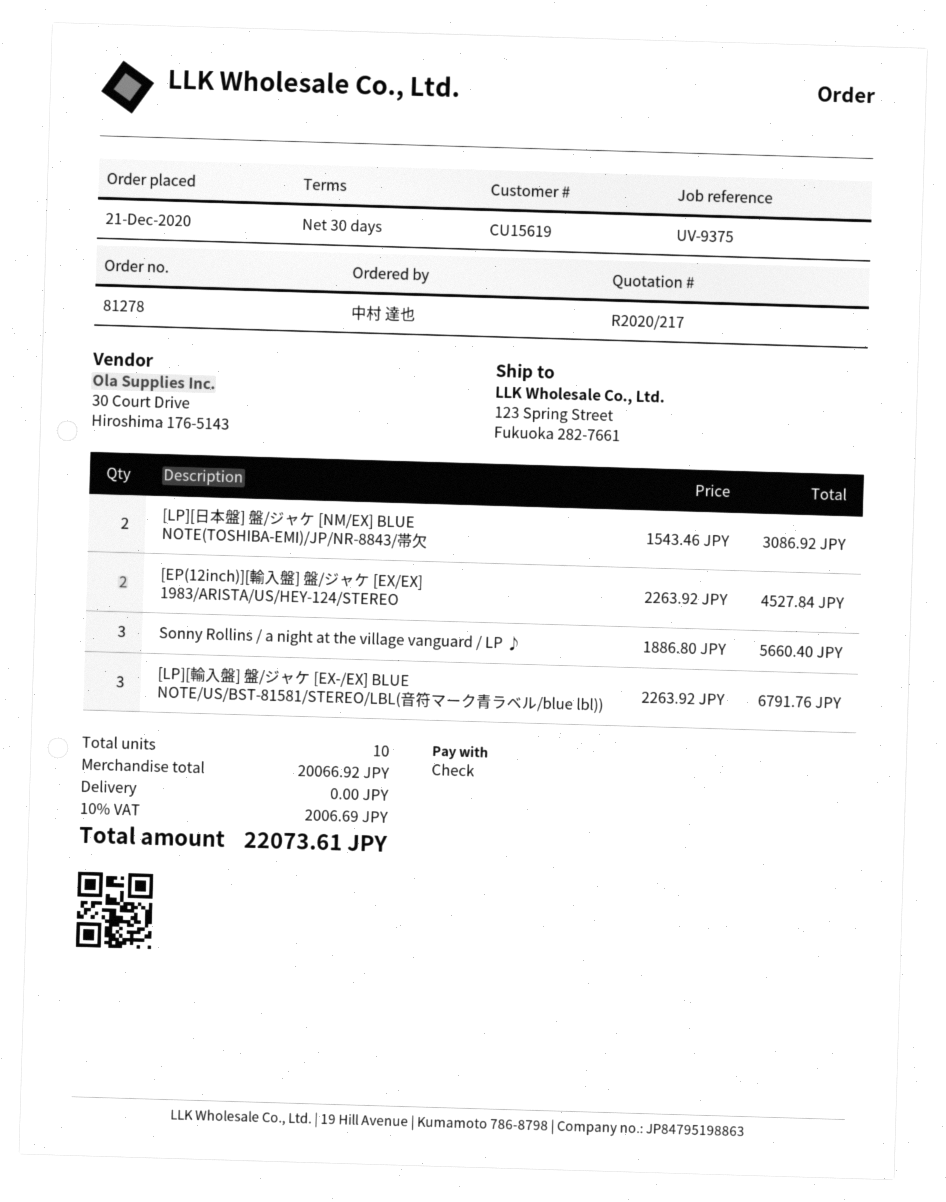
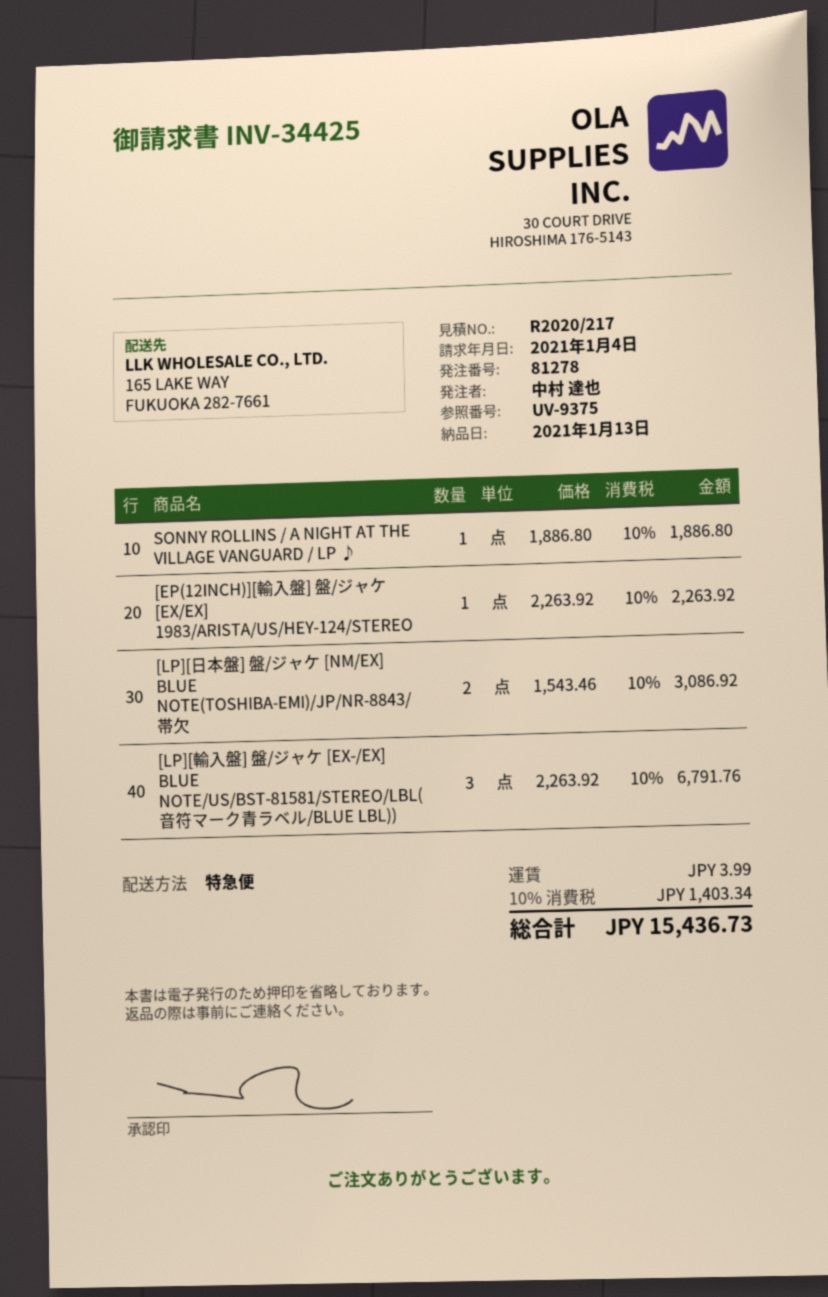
ship to: 123 Spring Street, Fukuoka 282-7661 -> 165 LAKE WAY, FUKUOKA 282-7661
[EP(12inch)][輸入盤] 盤/ジャケ [EX/EX] 1983/ARISTA/US/HEY-124/STEREO: 2 x 2263.92 = 4527.84 -> 1 x 2263.92 = 2263.92
Sonny Rollins / a night at the village vanguard / LP ♪: 3 x 1886.80 = 5660.40 -> 1 x 1886.80 = 1886.80
shipping: 0.00 -> 3.99
tax: 10% = 2006.69 -> 10% = 1403.34
total: 22073.61 -> 15436.73

